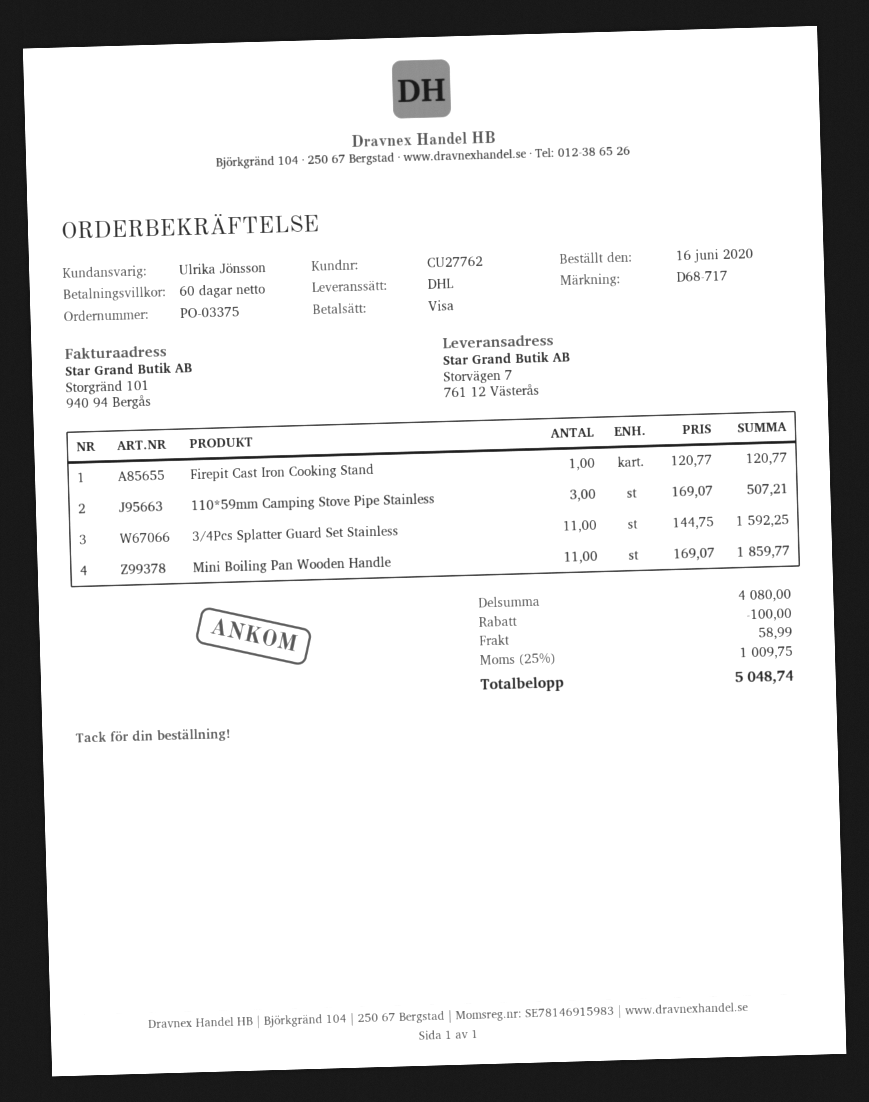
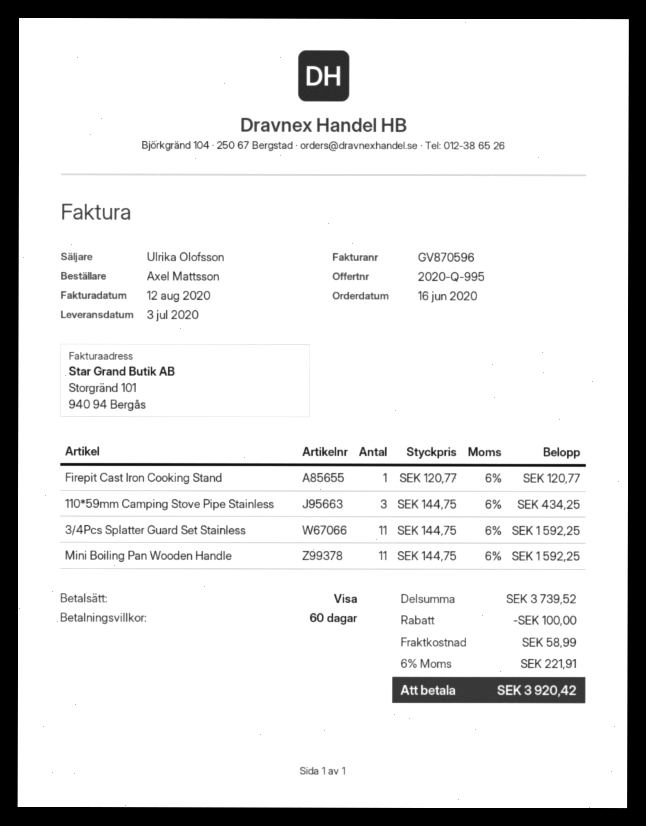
sales rep: Ulrika Jönsson -> Ulrika Olofsson
110*59mm Camping Stove Pipe Stainless: 3 x 169.07 = 507.21 -> 3 x 144.75 = 434.25
Mini Boiling Pan Wooden Handle: 11 x 169.07 = 1859.77 -> 11 x 144.75 = 1592.25
subtotal: 4080.00 -> 3739.52
tax: 25% = 1009.75 -> 6% = 221.91
total: 5048.74 -> 3920.42

